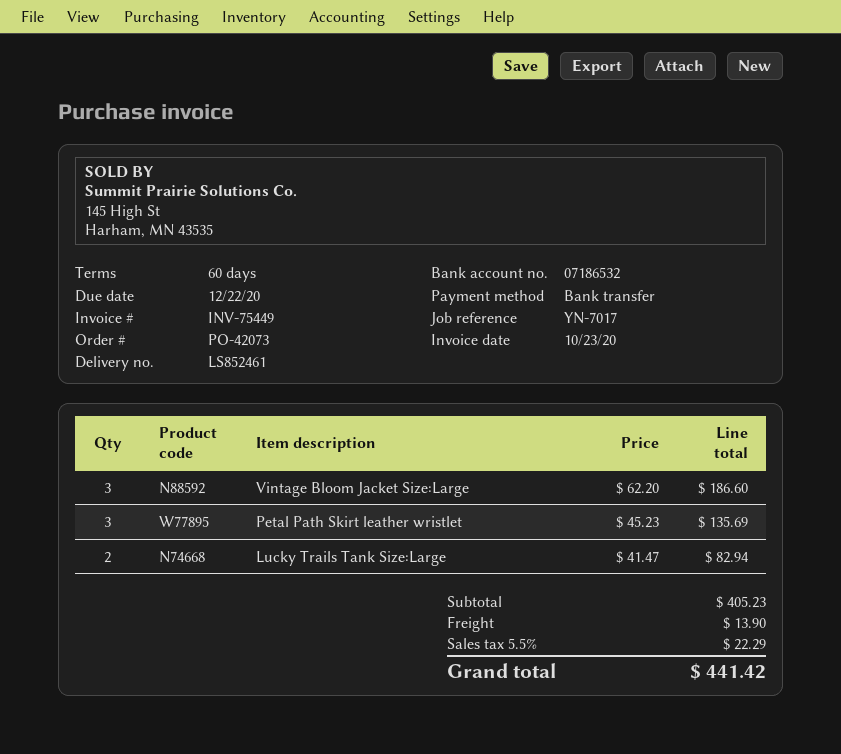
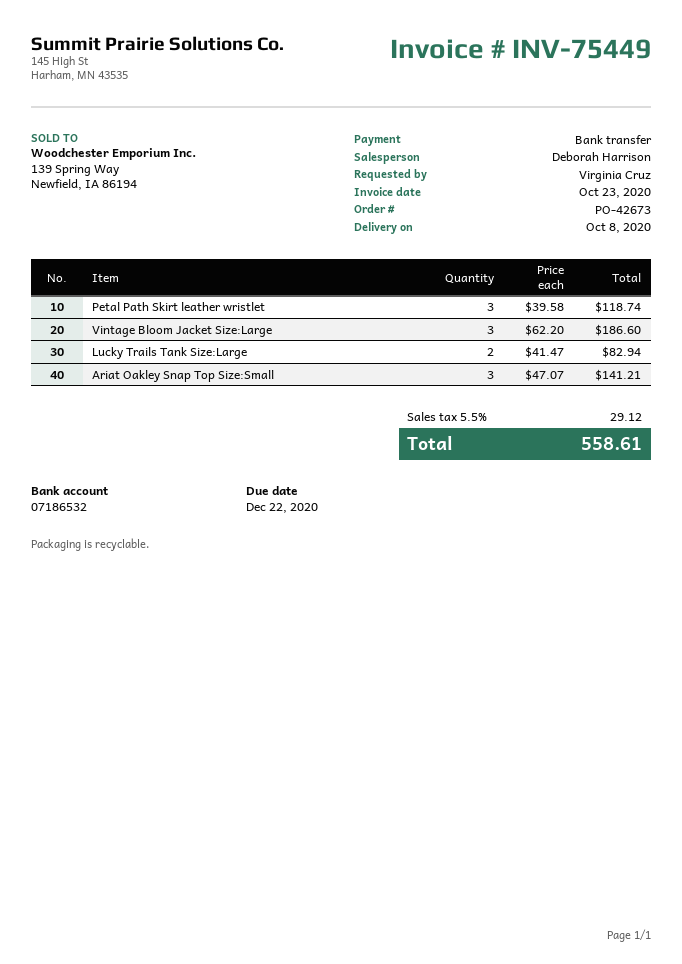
order number: PO-42073 -> PO-42673
Petal Path Skirt leather wristlet: 3 x 45.23 = 135.69 -> 3 x 39.58 = 118.74
Ariat Oakley Snap Top Size:Small: none -> 3 x 47.07 = 141.21
shipping: 13.90 -> none
tax: 5.5% = 22.29 -> 5.5% = 29.12
total: 441.42 -> 558.61

